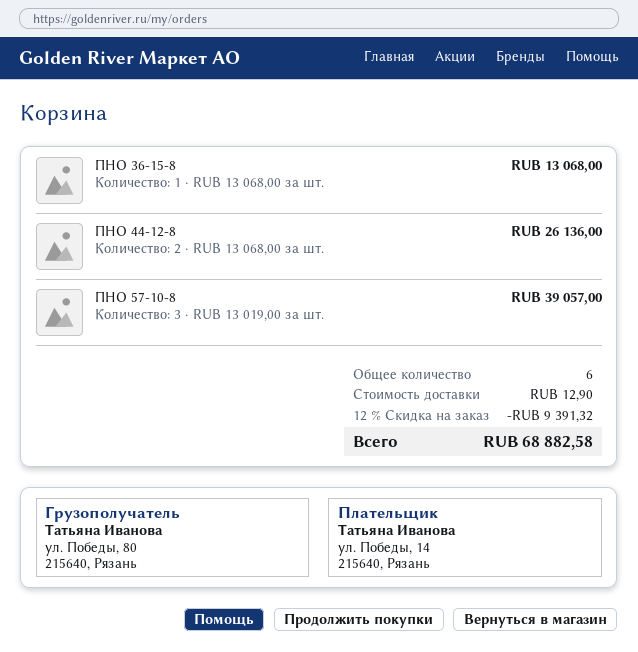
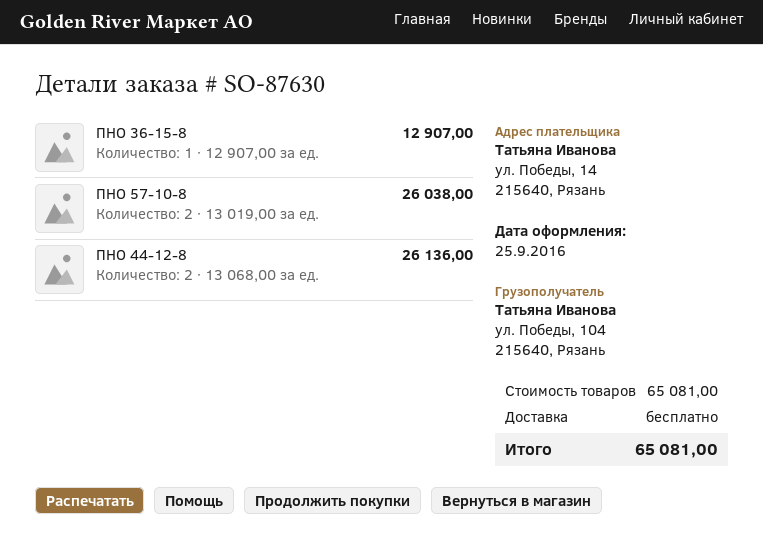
ship to: ул. Победы, 80, 215640, Рязань -> ул. Победы, 104, 215640, Рязань
ПНО 36-15-8: 1 x 13068.00 = 13068.00 -> 1 x 12907.00 = 12907.00
ПНО 57-10-8: 3 x 13019.00 = 39057.00 -> 2 x 13019.00 = 26038.00
discount: 12% = 9391.32 -> none
shipping: 12.90 -> 0.00
total: 68882.58 -> 65081.00

